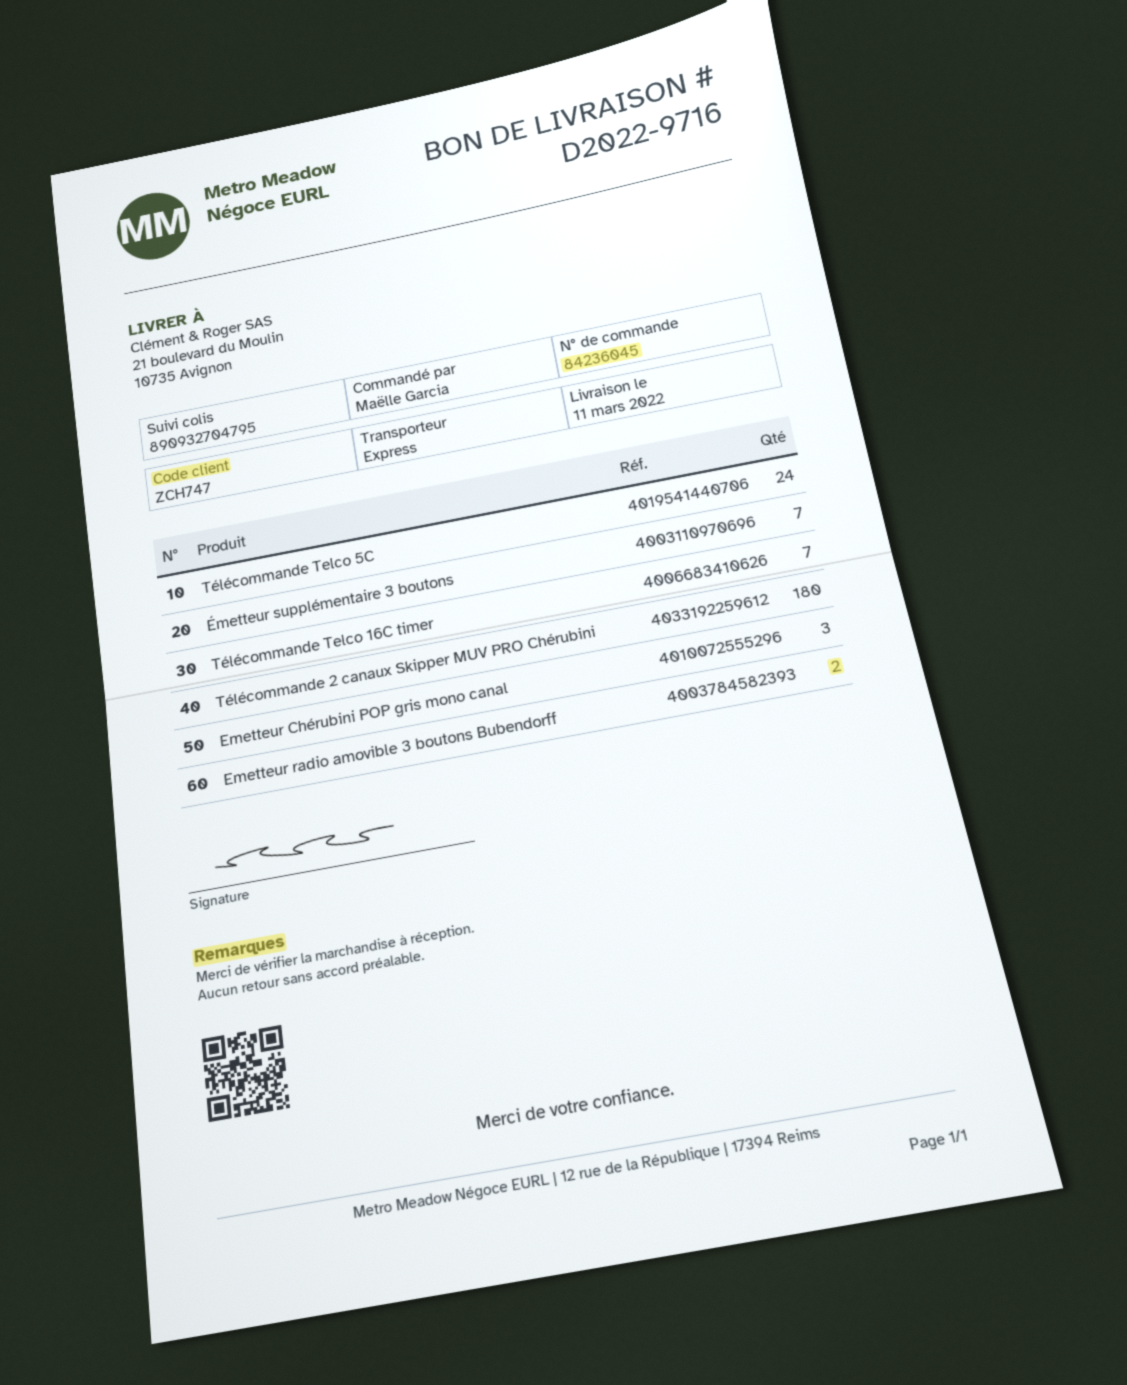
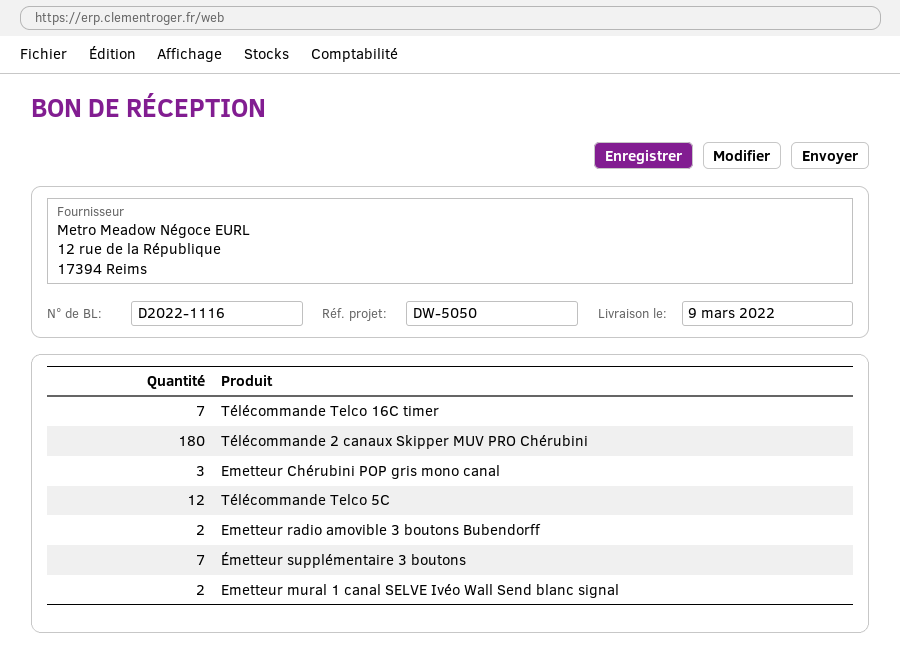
delivery note number: D2022-9716 -> D2022-1116
delivery date: 2022-03-11 -> 2022-03-09
Télécommande Telco 5C: 24 -> 12
Emetteur mural 1 canal SELVE Ivéo Wall Send blanc signal: none -> 2

